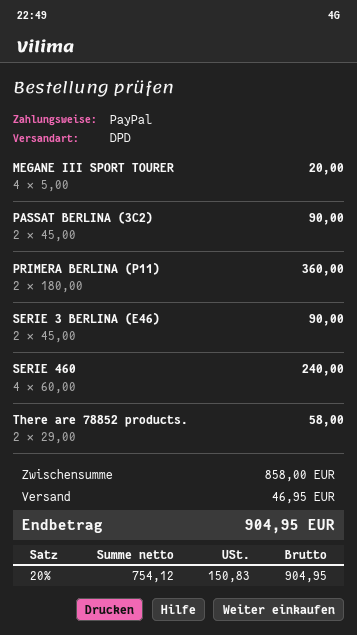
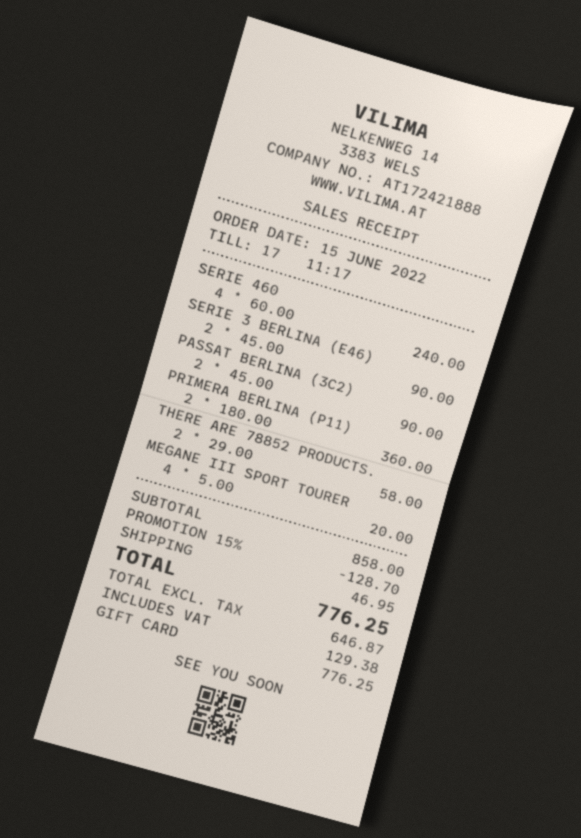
payment method: PayPal -> gift card
discount: none -> 15% = 128.70
net: 754.12 -> 646.87
tax: 150.83 -> 129.38
total: 904.95 -> 776.25

